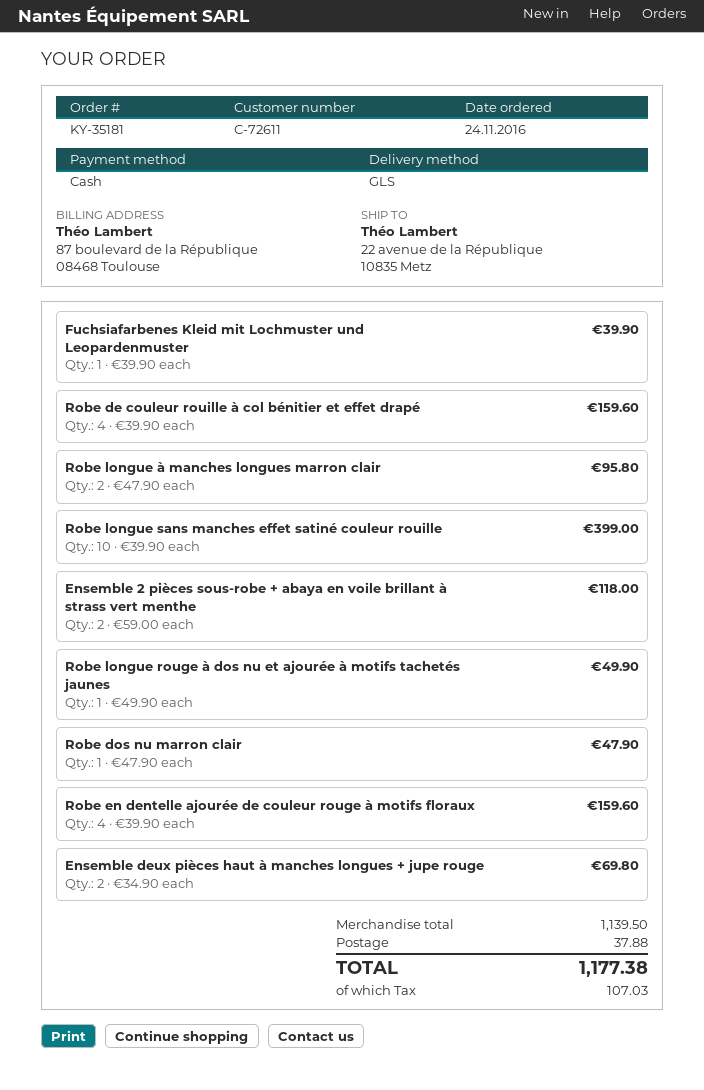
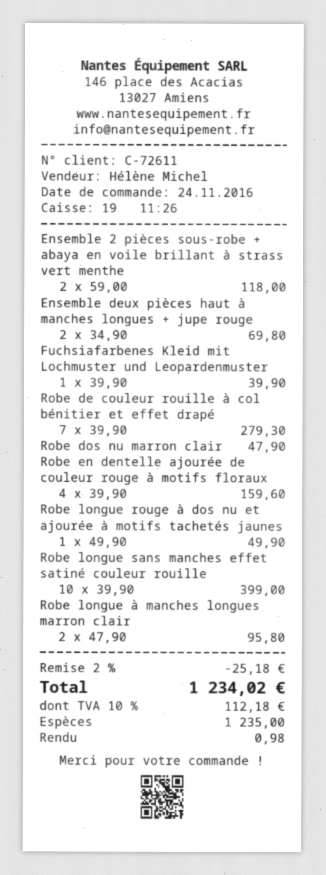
Robe de couleur rouille à col bénitier et effet drapé: 4 x 39.90 = 159.60 -> 7 x 39.90 = 279.30
discount: none -> 2% = 25.18
shipping: 37.88 -> none
tax: 107.03 -> 112.18
total: 1177.38 -> 1234.02

